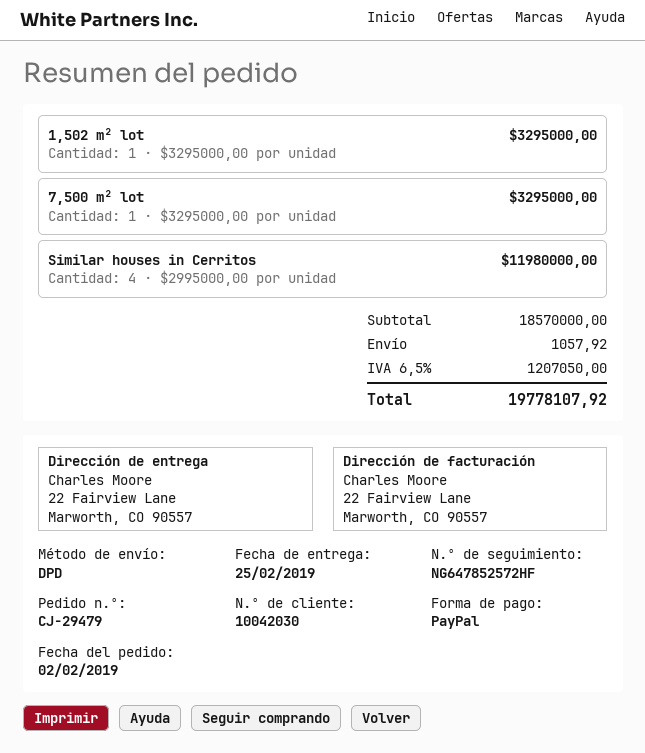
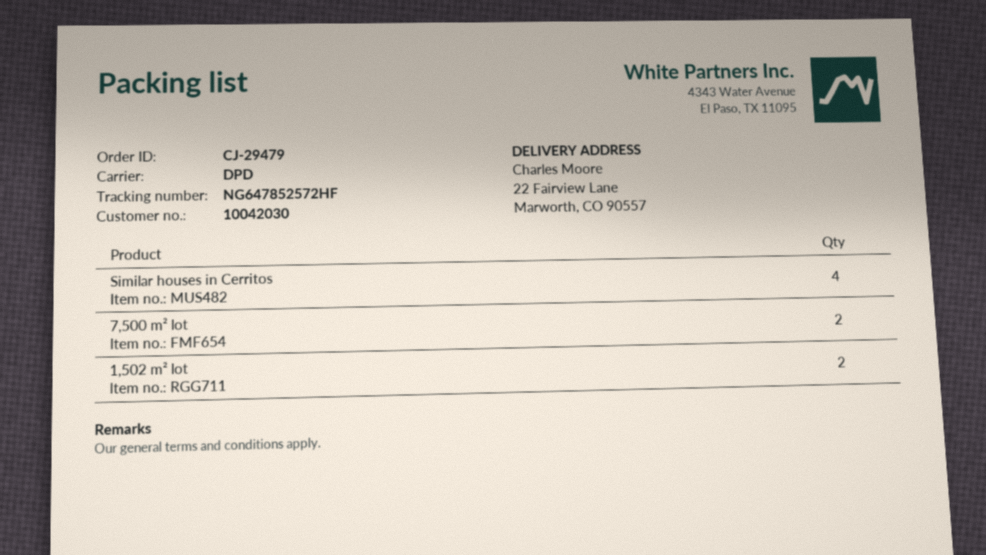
1,502 m² lot: 1 -> 2
7,500 m² lot: 1 -> 2

